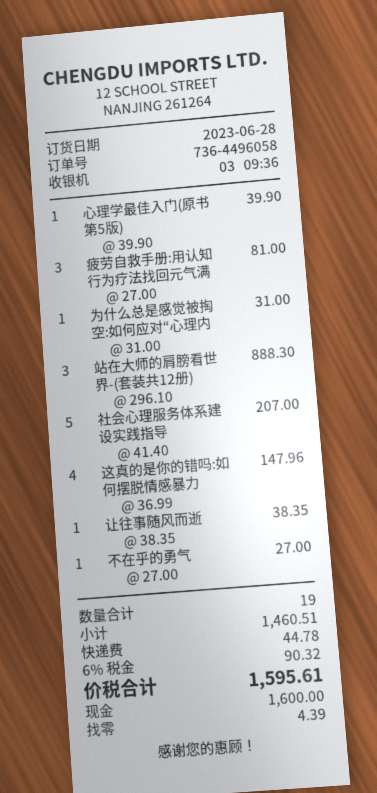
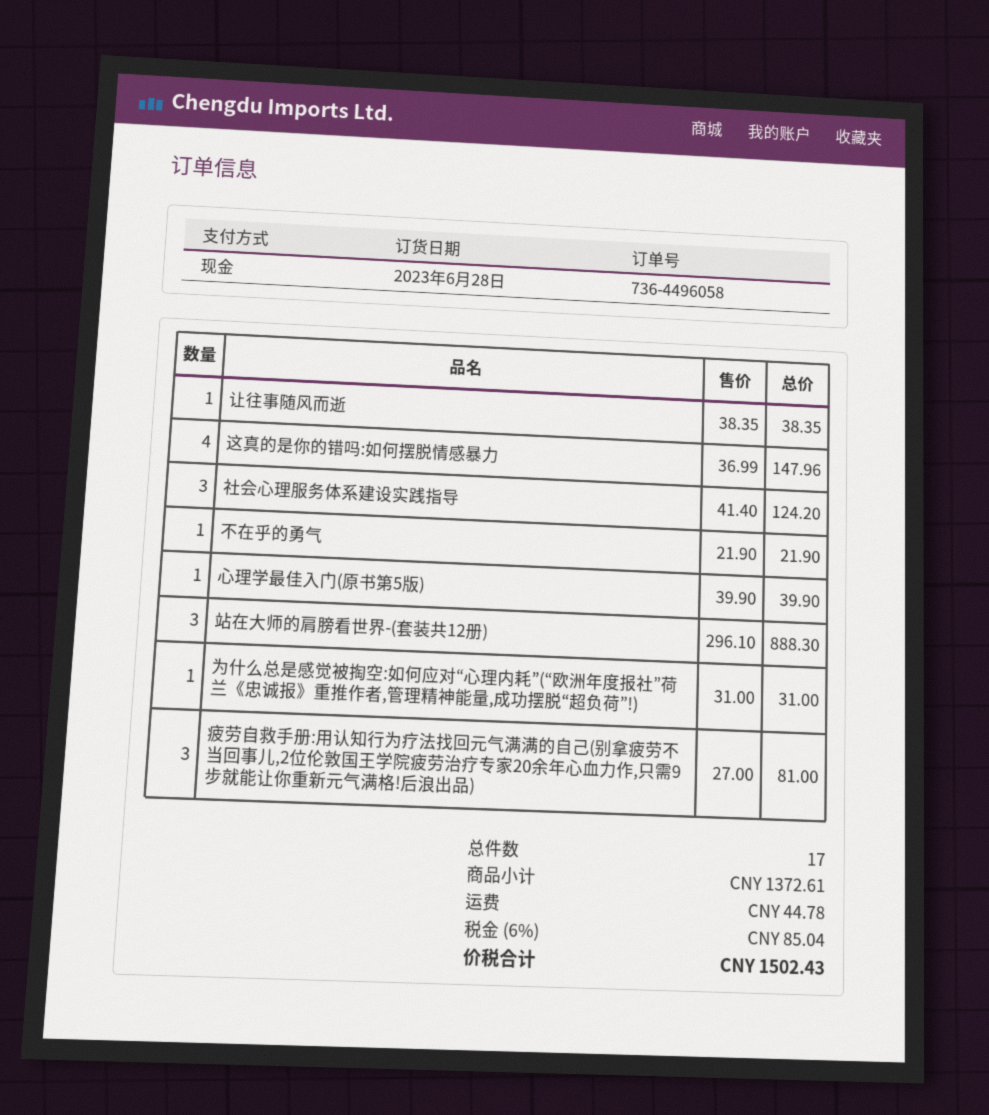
社会心理服务体系建设实践指导: 5 x 41.40 = 207.00 -> 3 x 41.40 = 124.20
不在乎的勇气: 1 x 27.00 = 27.00 -> 1 x 21.90 = 21.90
total quantity: 19 -> 17
subtotal: 1460.51 -> 1372.61
tax: 6% = 90.32 -> 6% = 85.04
total: 1595.61 -> 1502.43

